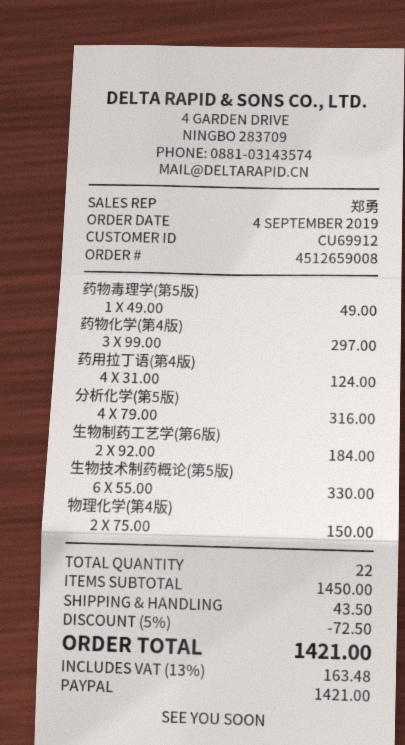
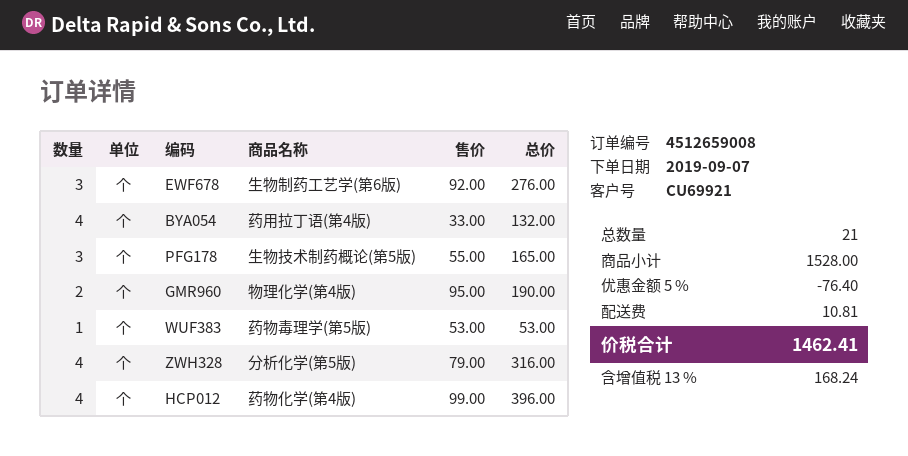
order date: 2019-09-04 -> 2019-09-07
customer number: CU69912 -> CU69921
药物毒理学(第5版): 1 x 49.00 = 49.00 -> 1 x 53.00 = 53.00
药物化学(第4版): 3 x 99.00 = 297.00 -> 4 x 99.00 = 396.00
药用拉丁语(第4版): 4 x 31.00 = 124.00 -> 4 x 33.00 = 132.00
生物制药工艺学(第6版): 2 x 92.00 = 184.00 -> 3 x 92.00 = 276.00
生物技术制药概论(第5版): 6 x 55.00 = 330.00 -> 3 x 55.00 = 165.00
物理化学(第4版): 2 x 75.00 = 150.00 -> 2 x 95.00 = 190.00
total quantity: 22 -> 21
subtotal: 1450.00 -> 1528.00
discount: 5% = 72.50 -> 5% = 76.40
shipping: 43.50 -> 10.81
tax: 13% = 163.48 -> 13% = 168.24
total: 1421.00 -> 1462.41

